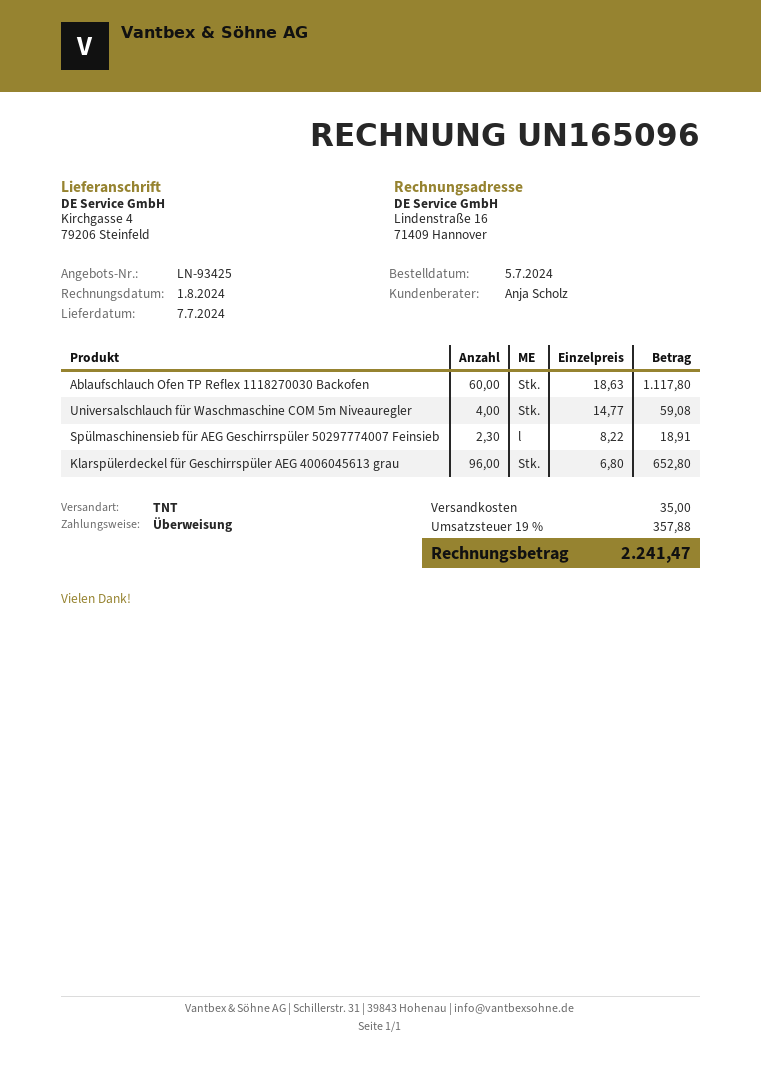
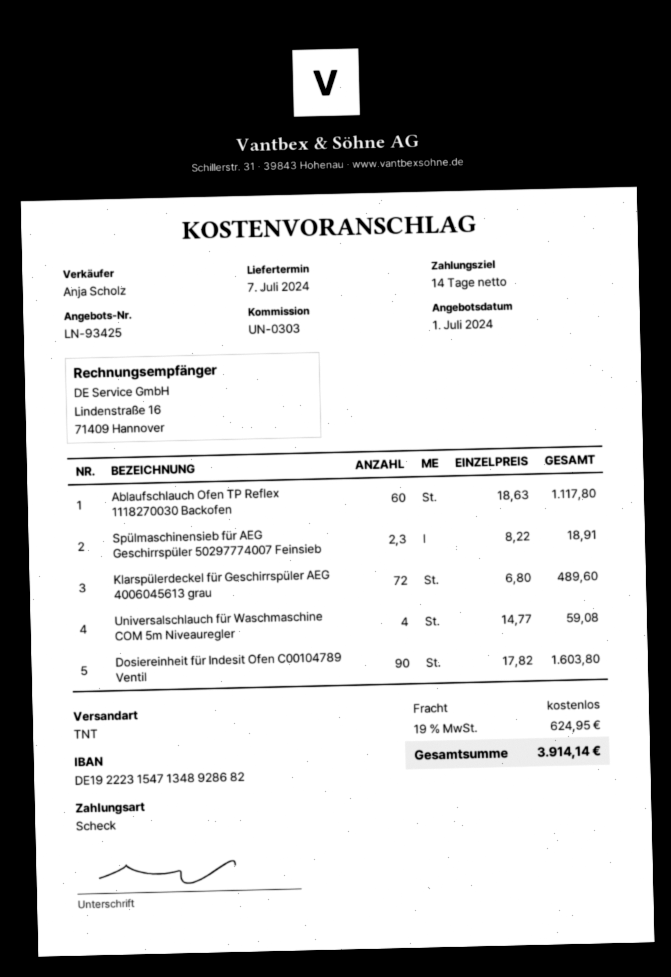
payment method: bank transfer -> cheque
Klarspülerdeckel für Geschirrspüler AEG 4006045613 grau: 96 x 6.80 = 652.80 -> 72 x 6.80 = 489.60
Dosiereinheit für Indesit Ofen C00104789 Ventil: none -> 90 x 17.82 = 1603.80
shipping: 35.00 -> 0.00
tax: 19% = 357.88 -> 19% = 624.95
total: 2241.47 -> 3914.14

